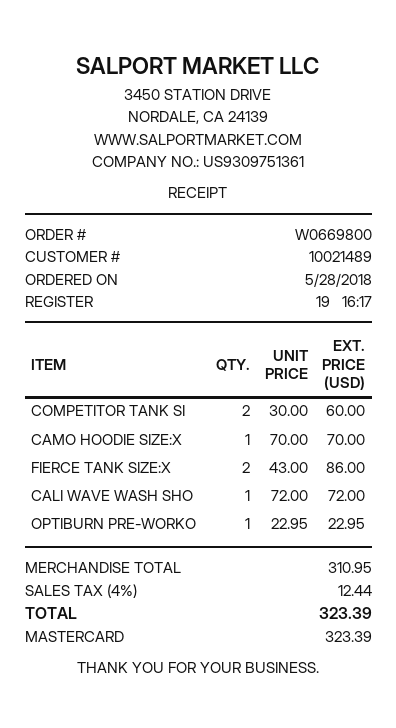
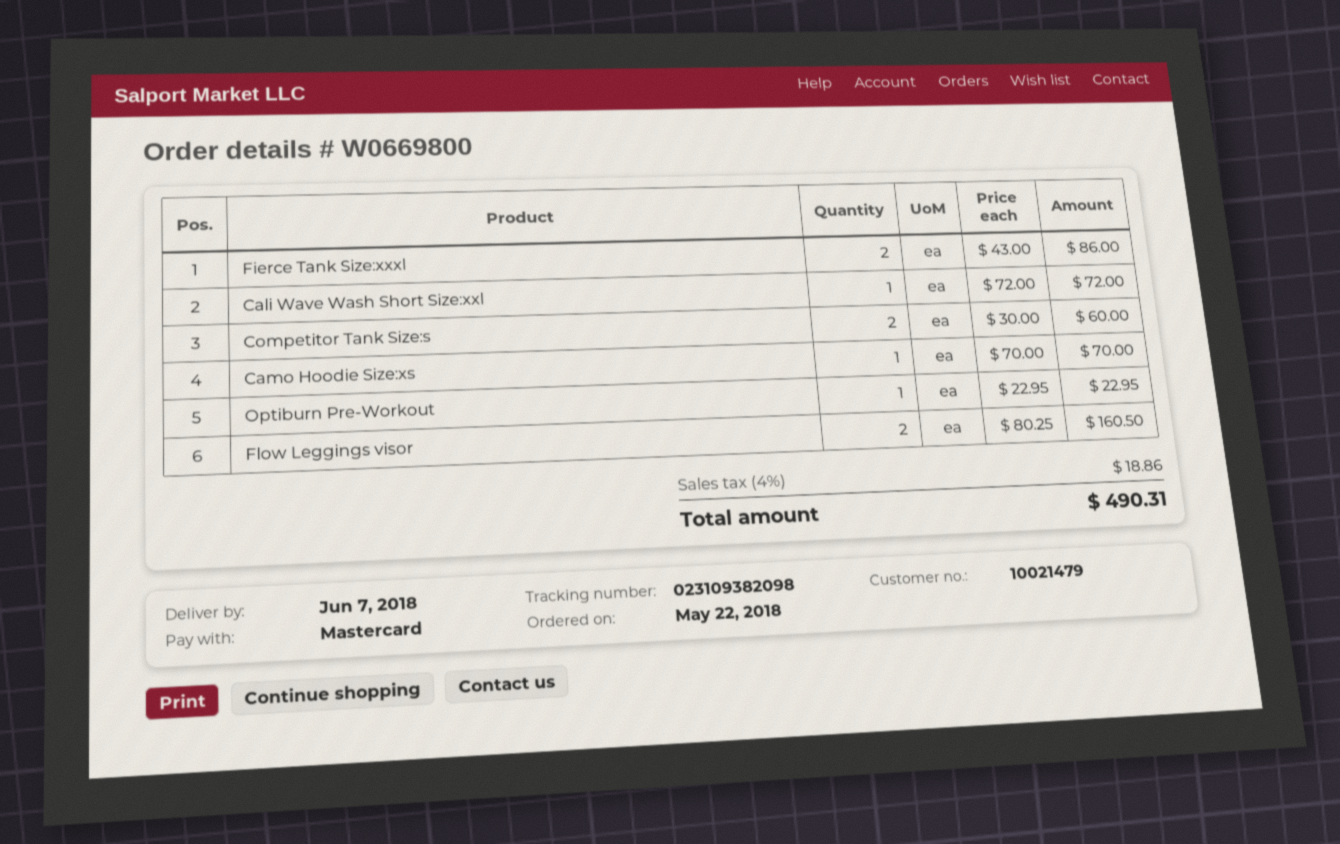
order date: 2018-05-28 -> 2018-05-22
customer number: 10021489 -> 10021479
Flow Leggings visor: none -> 2 x 80.25 = 160.50
tax: 4% = 12.44 -> 4% = 18.86
total: 323.39 -> 490.31

